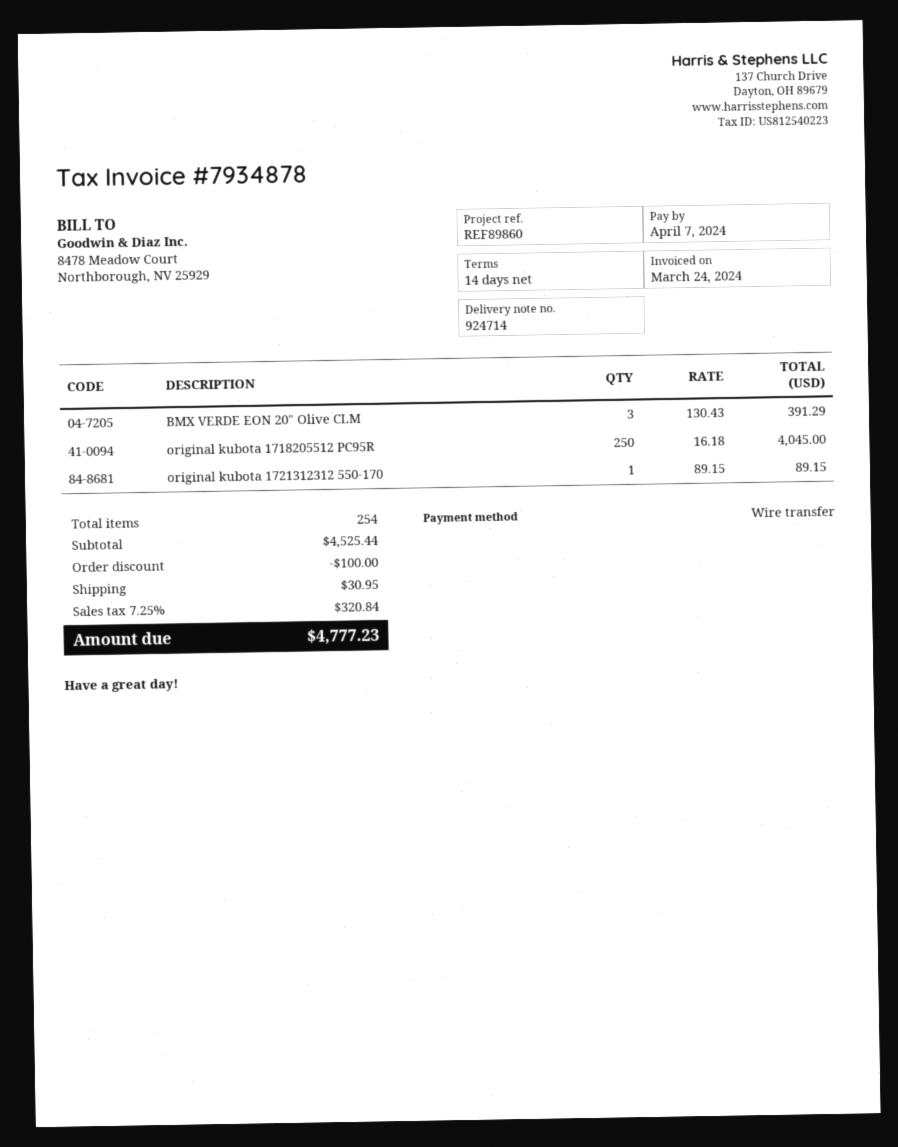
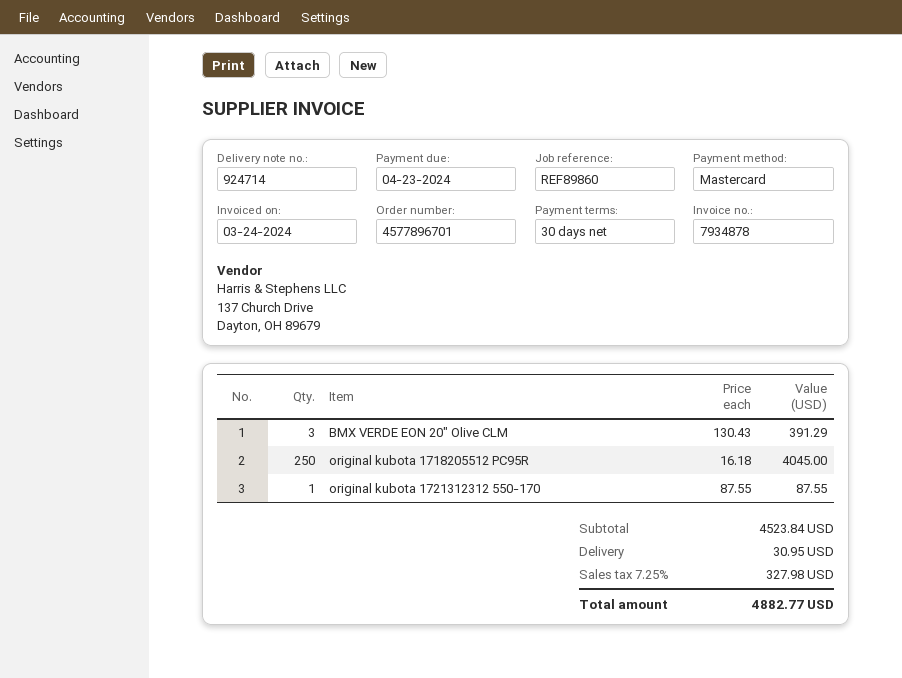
payment terms: 14 days -> 30 days
due date: 2024-04-07 -> 2024-04-23
payment method: bank transfer -> Mastercard
original kubota 1721312312 550-170: 1 x 89.15 = 89.15 -> 1 x 87.55 = 87.55
subtotal: 4525.44 -> 4523.84
discount: 100.00 -> none
tax: 7.25% = 320.84 -> 7.25% = 327.98
total: 4777.23 -> 4882.77

